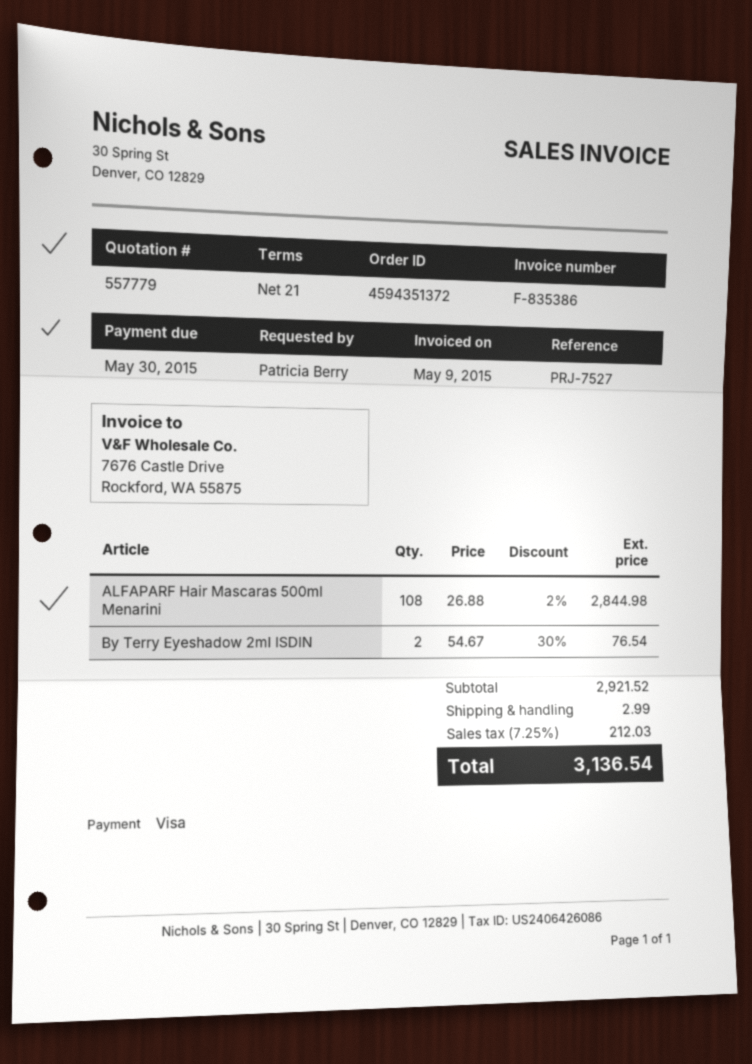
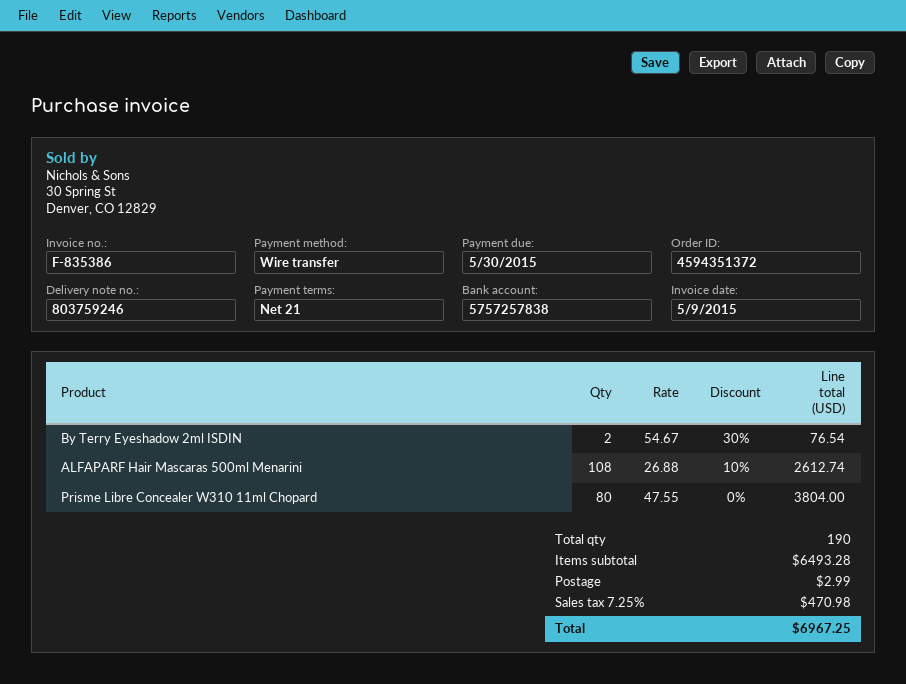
payment method: Visa -> bank transfer
ALFAPARF Hair Mascaras 500ml Menarini: 108 x 26.88 - 2% = 2844.98 -> 108 x 26.88 - 10% = 2612.74
Prisme Libre Concealer W310 11ml Chopard: none -> 80 x 47.55 = 3804.00
subtotal: 2921.52 -> 6493.28
tax: 7.25% = 212.03 -> 7.25% = 470.98
total: 3136.54 -> 6967.25

